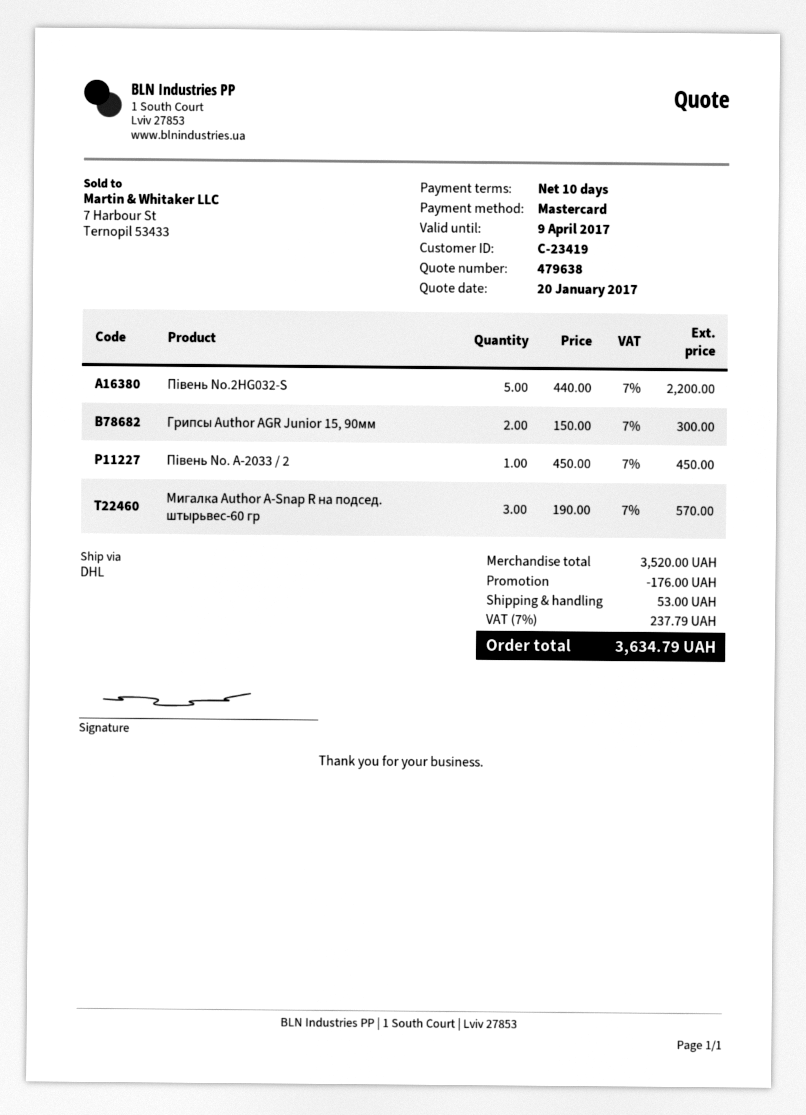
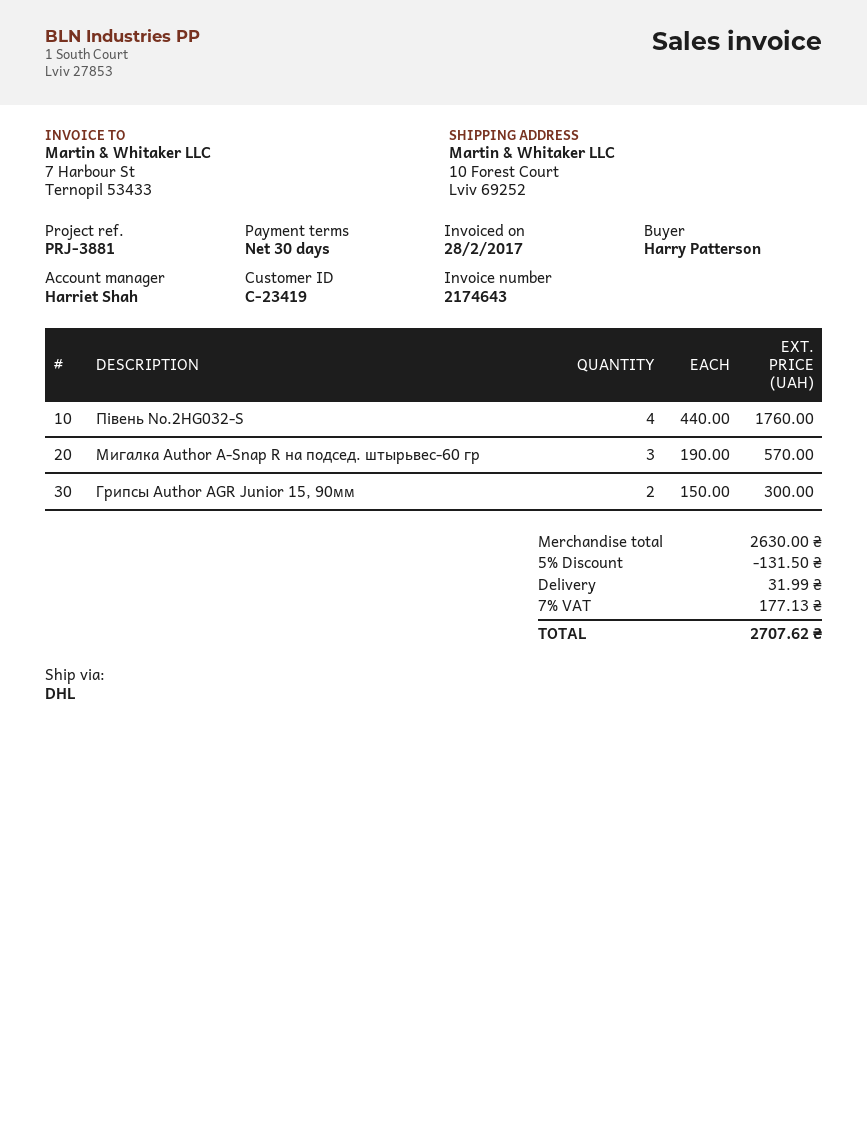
payment terms: 10 days -> 30 days
Півень No.2HG032-S: 5 x 440.00 = 2200.00 -> 4 x 440.00 = 1760.00
Півень No. A-2033 / 2: 1 x 450.00 = 450.00 -> none
subtotal: 3520.00 -> 2630.00
discount: 176.00 -> 131.50
shipping: 53.00 -> 31.99
tax: 7% = 237.79 -> 7% = 177.13
total: 3634.79 -> 2707.62

